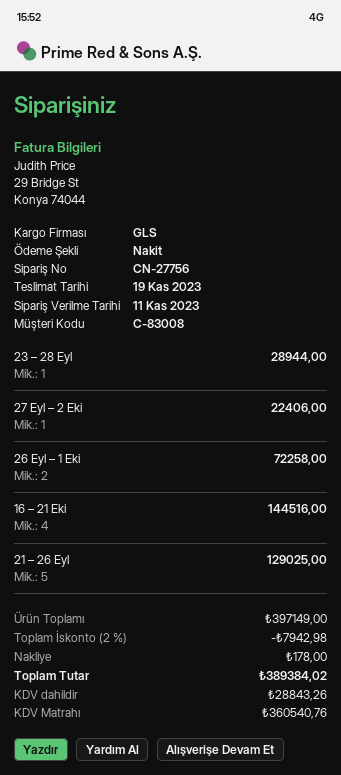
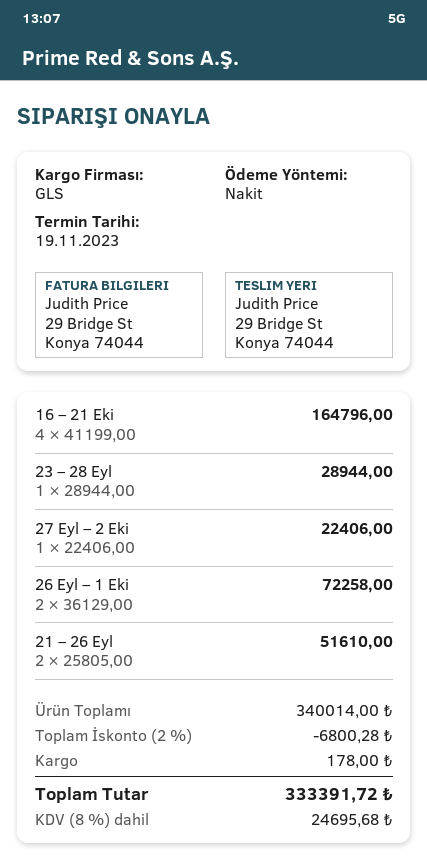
16 – 21 Eki: 4 for 144516.00 -> 4 for 164796.00
21 – 26 Eyl: 5 for 129025.00 -> 2 for 51610.00
subtotal: 397149.00 -> 340014.00
discount: 2% = 7942.98 -> 2% = 6800.28
tax: 28843.26 -> 24695.68
total: 389384.02 -> 333391.72

